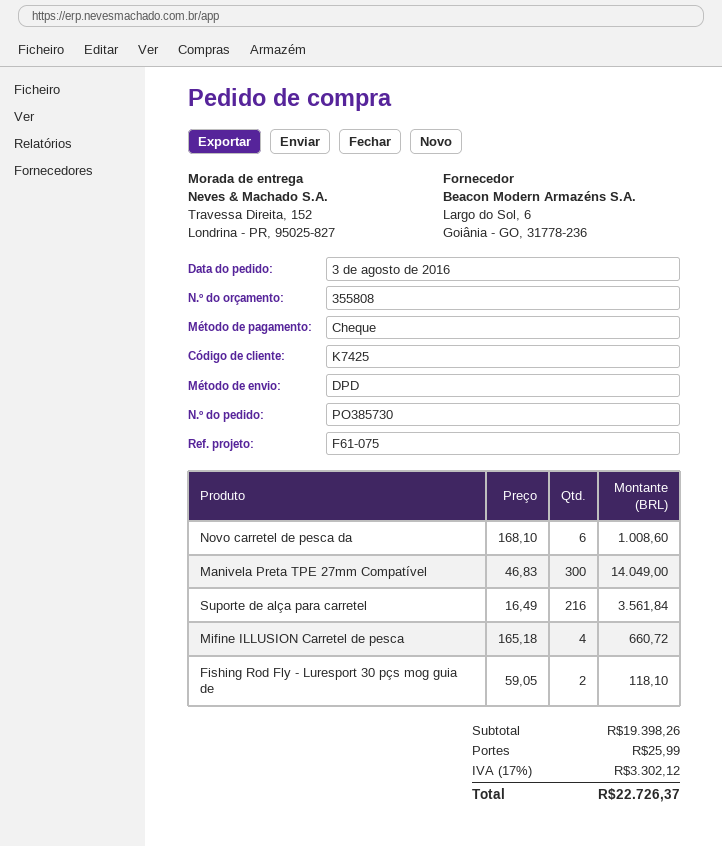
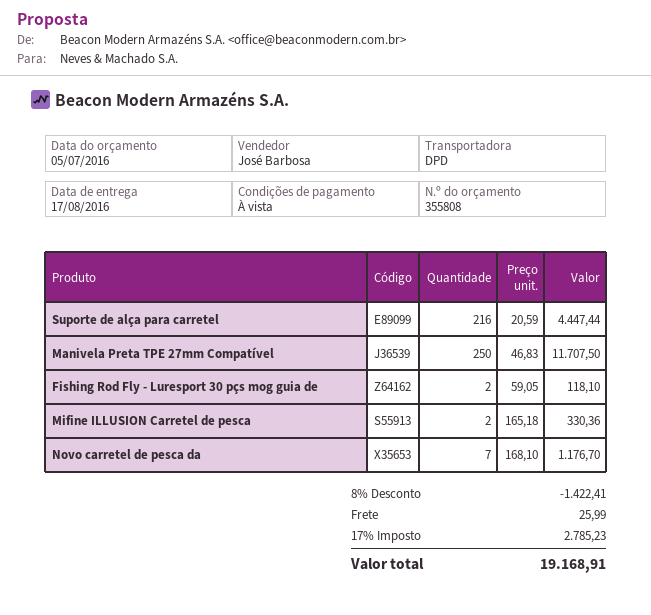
Novo carretel de pesca da: 6 x 168.10 = 1008.60 -> 7 x 168.10 = 1176.70
Manivela Preta TPE 27mm Compatível: 300 x 46.83 = 14049.00 -> 250 x 46.83 = 11707.50
Suporte de alça para carretel: 216 x 16.49 = 3561.84 -> 216 x 20.59 = 4447.44
Mifine ILLUSION Carretel de pesca: 4 x 165.18 = 660.72 -> 2 x 165.18 = 330.36
discount: none -> 8% = 1422.41
tax: 17% = 3302.12 -> 17% = 2785.23
total: 22726.37 -> 19168.91

